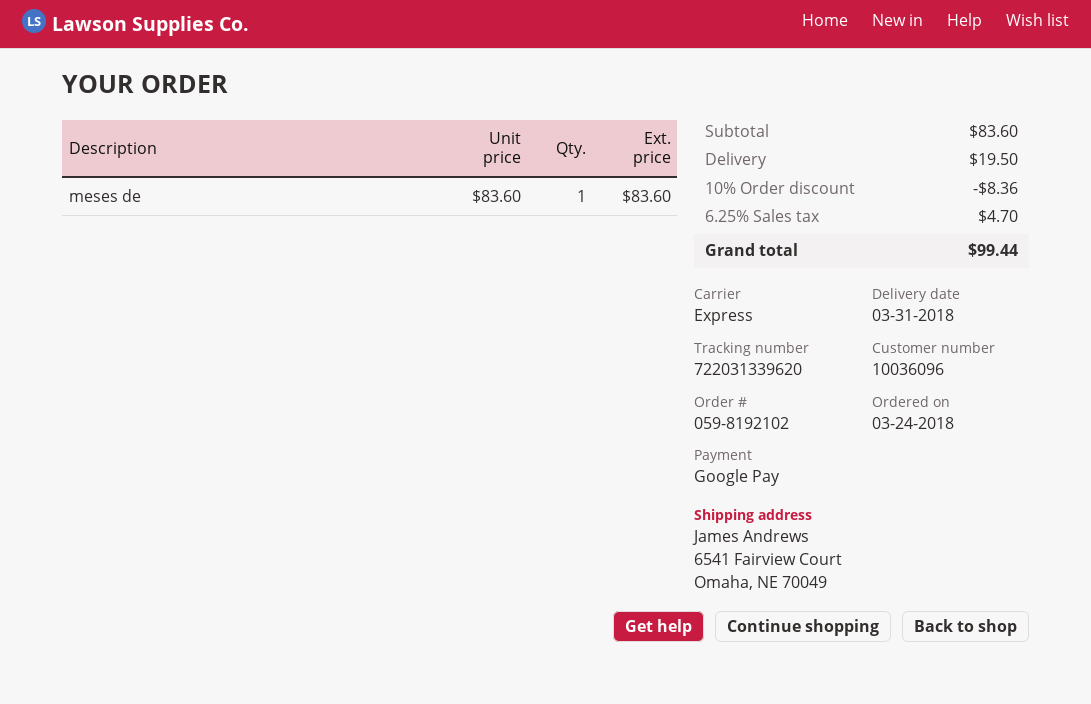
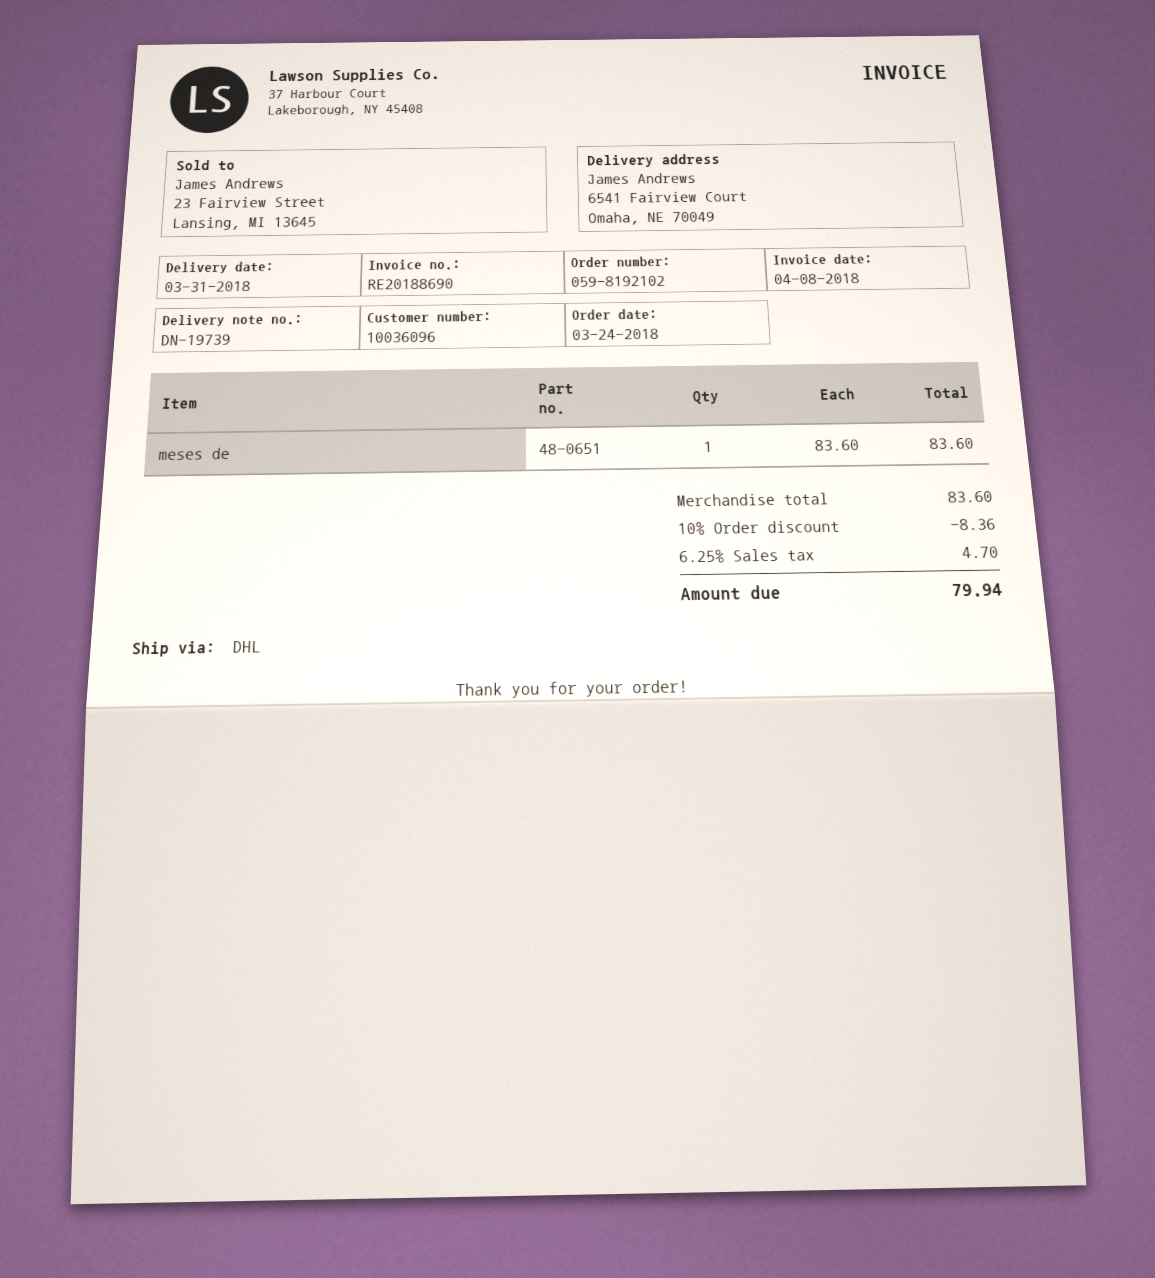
shipping method: express -> DHL
shipping: 19.50 -> none
total: 99.44 -> 79.94

